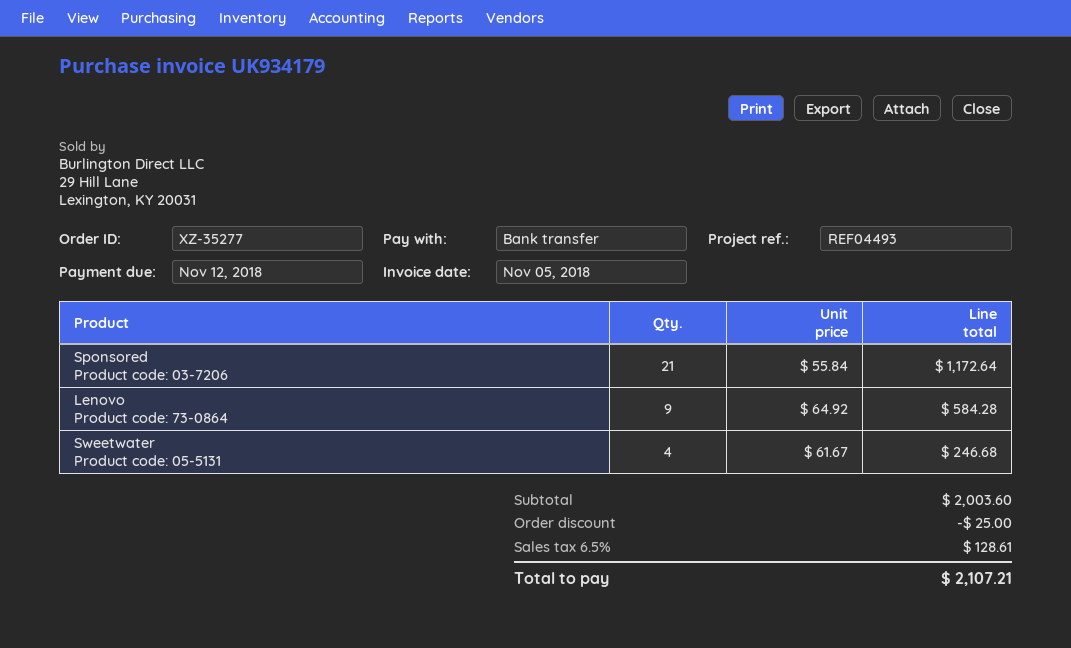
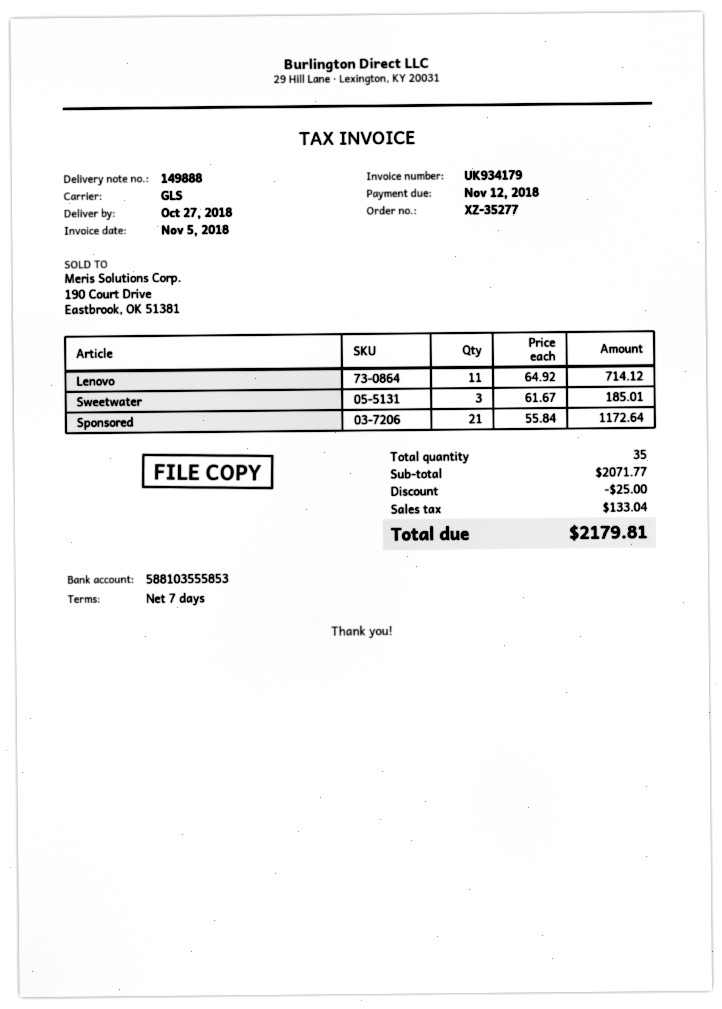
Lenovo: 9 x 64.92 = 584.28 -> 11 x 64.92 = 714.12
Sweetwater: 4 x 61.67 = 246.68 -> 3 x 61.67 = 185.01
subtotal: 2003.60 -> 2071.77
tax: 128.61 -> 133.04
total: 2107.21 -> 2179.81

